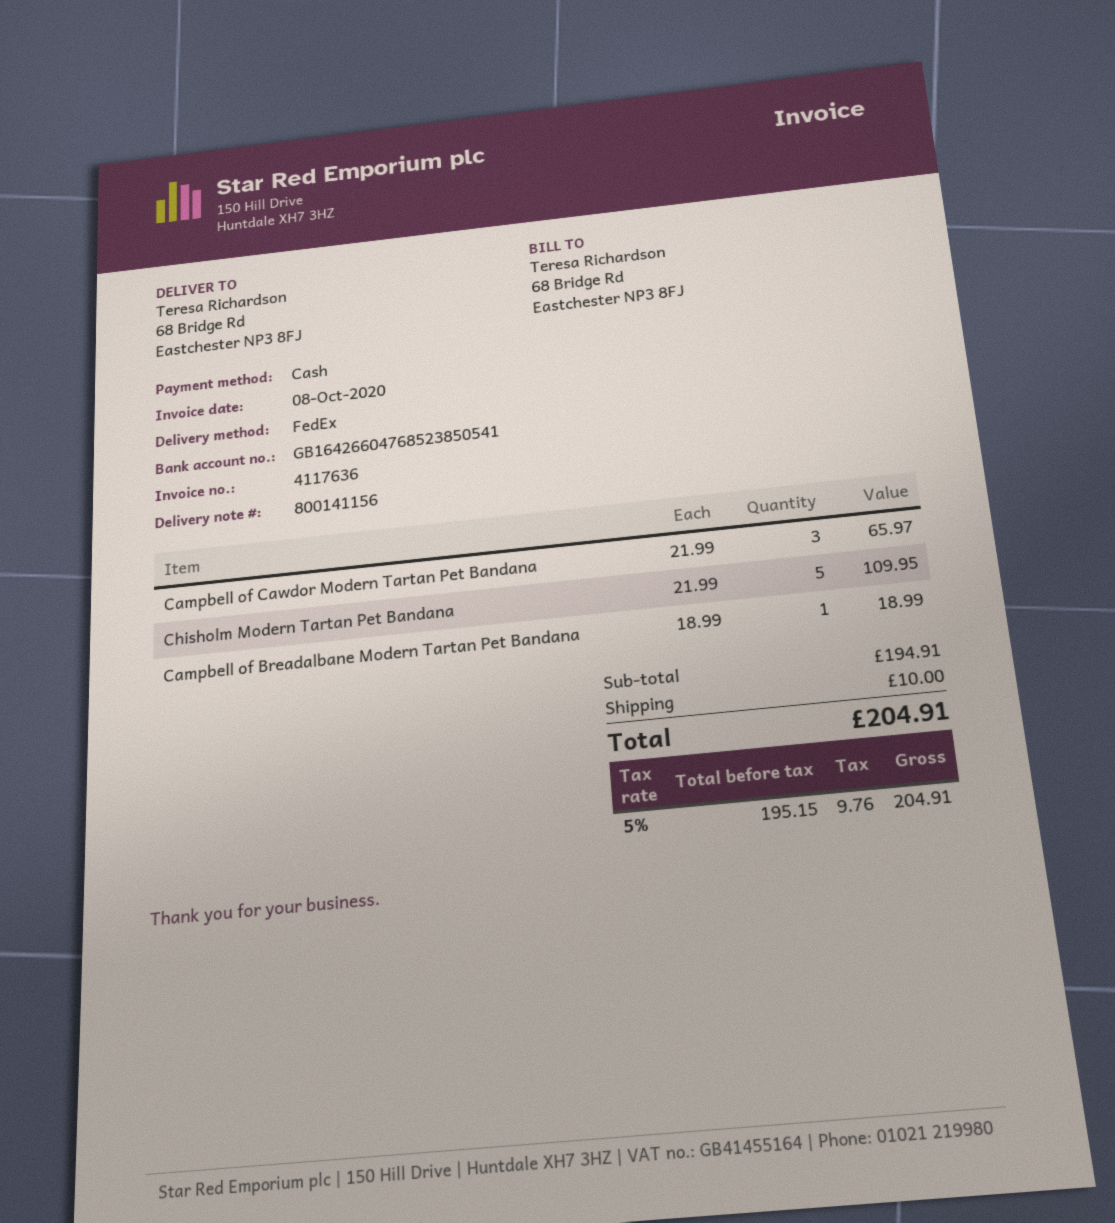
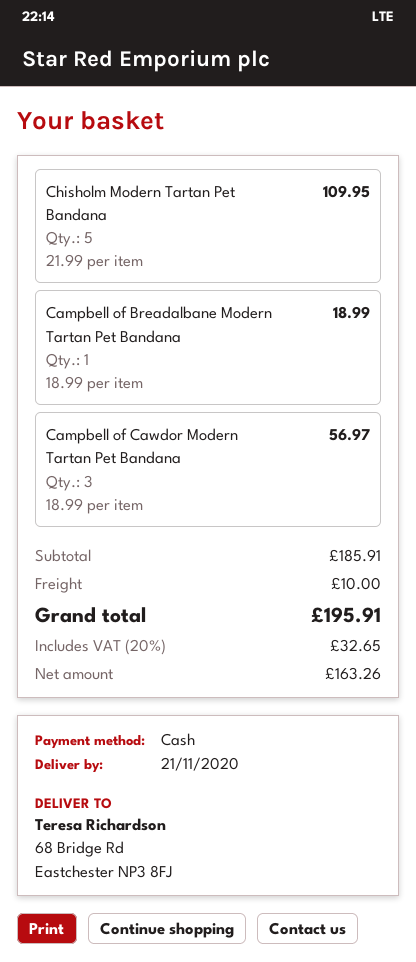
Campbell of Cawdor Modern Tartan Pet Bandana: 3 x 21.99 = 65.97 -> 3 x 18.99 = 56.97
subtotal: 194.91 -> 185.91
net: 195.15 -> 163.26
tax: 5% = 9.76 -> 20% = 32.65
total: 204.91 -> 195.91

